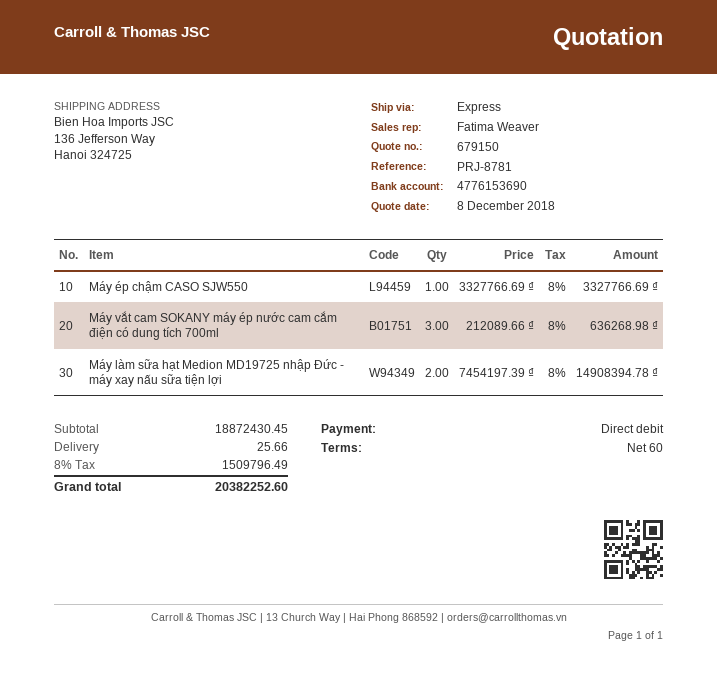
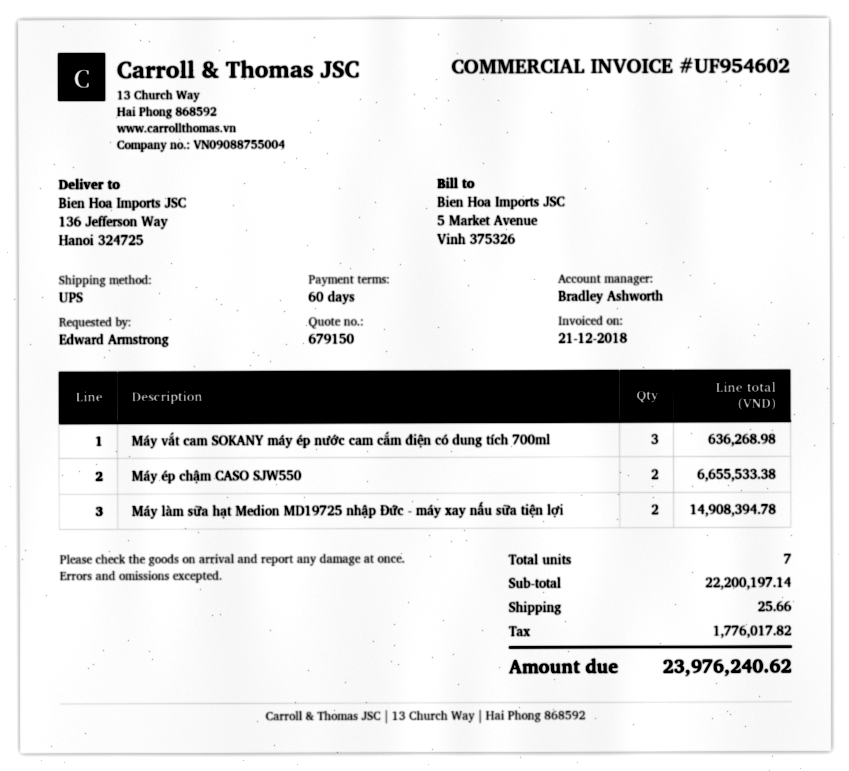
sales rep: Fatima Weaver -> Bradley Ashworth
shipping method: express -> UPS
Máy ép chậm CASO SJW550: 1 for 3327766.69 -> 2 for 6655533.38
subtotal: 18872430.45 -> 22200197.14
tax: 1509796.49 -> 1776017.82
total: 20382252.60 -> 23976240.62

